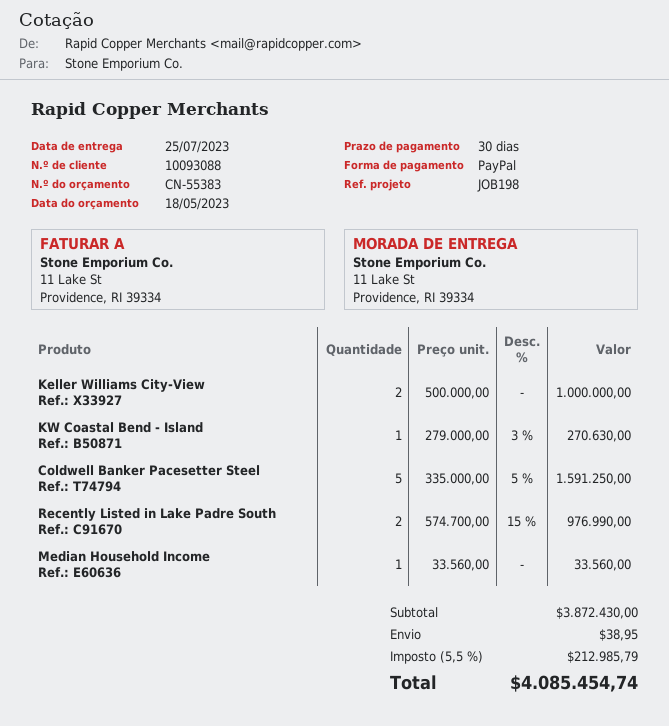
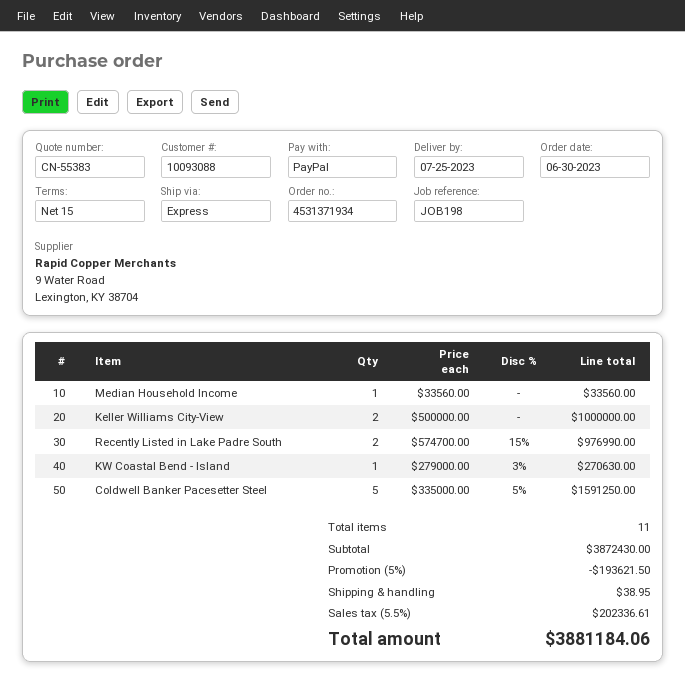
payment terms: 30 days -> 15 days
discount: none -> 5% = 193621.50
tax: 5.5% = 212985.79 -> 5.5% = 202336.61
total: 4085454.74 -> 3881184.06

